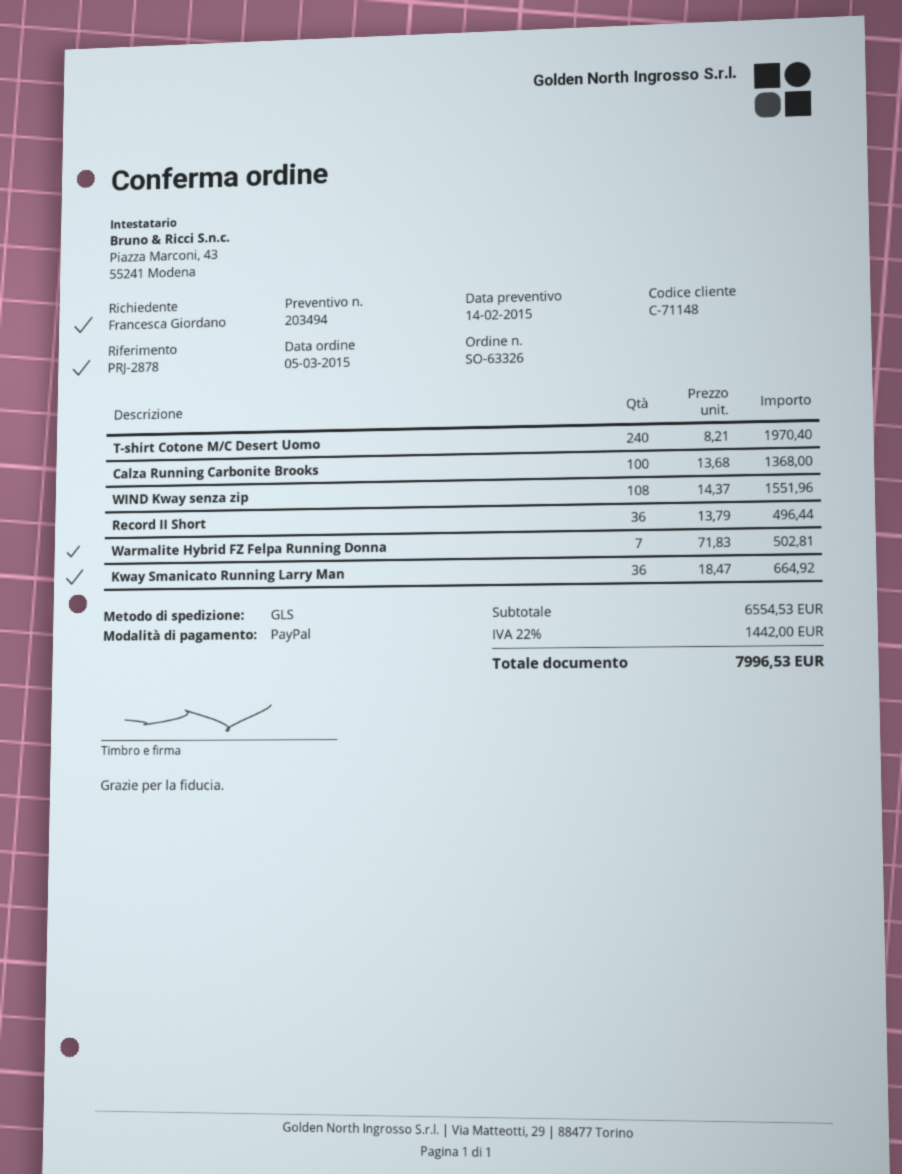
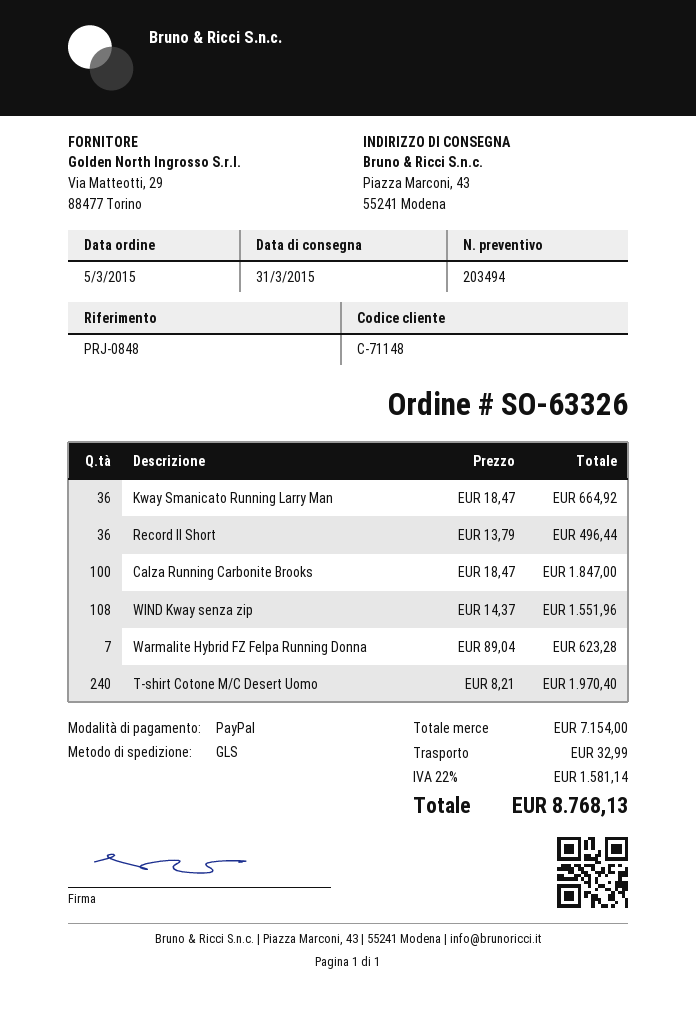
reference: PRJ-2878 -> PRJ-0848
Calza Running Carbonite Brooks: 100 x 13.68 = 1368.00 -> 100 x 18.47 = 1847.00
Warmalite Hybrid FZ Felpa Running Donna: 7 x 71.83 = 502.81 -> 7 x 89.04 = 623.28
subtotal: 6554.53 -> 7154.00
shipping: none -> 32.99
tax: 22% = 1442.00 -> 22% = 1581.14
total: 7996.53 -> 8768.13

